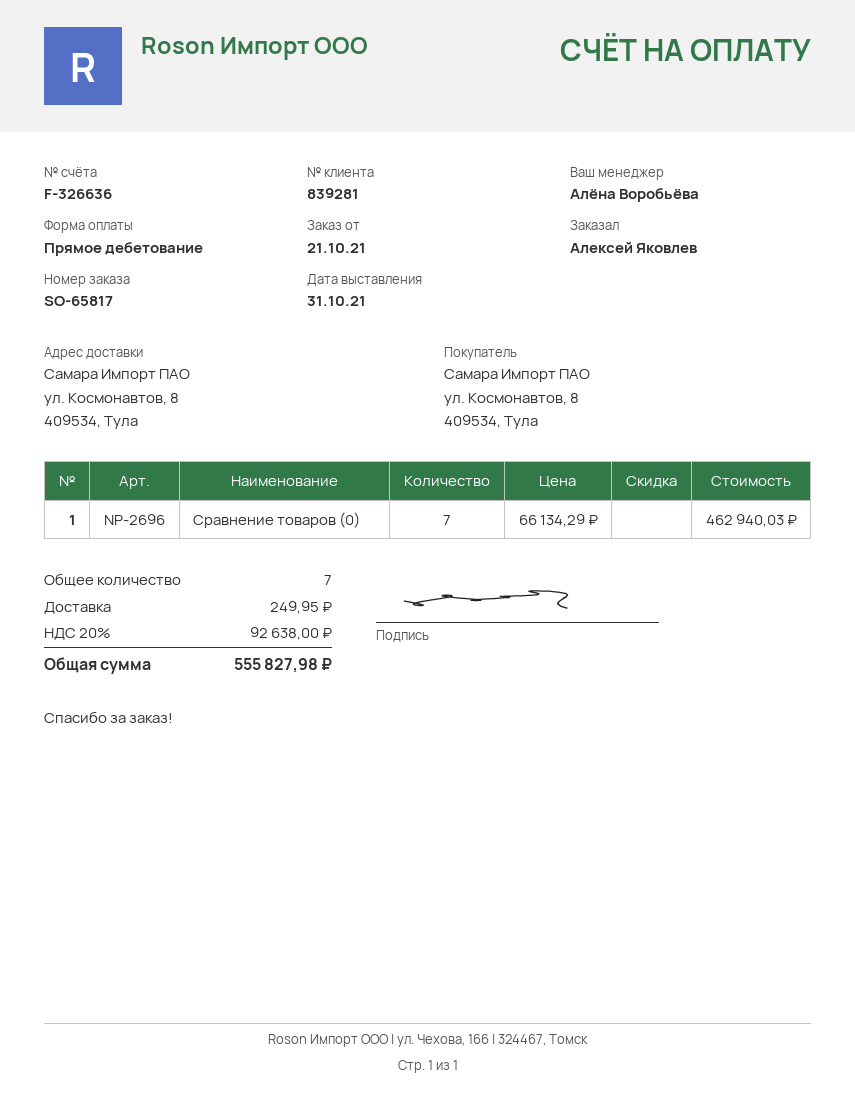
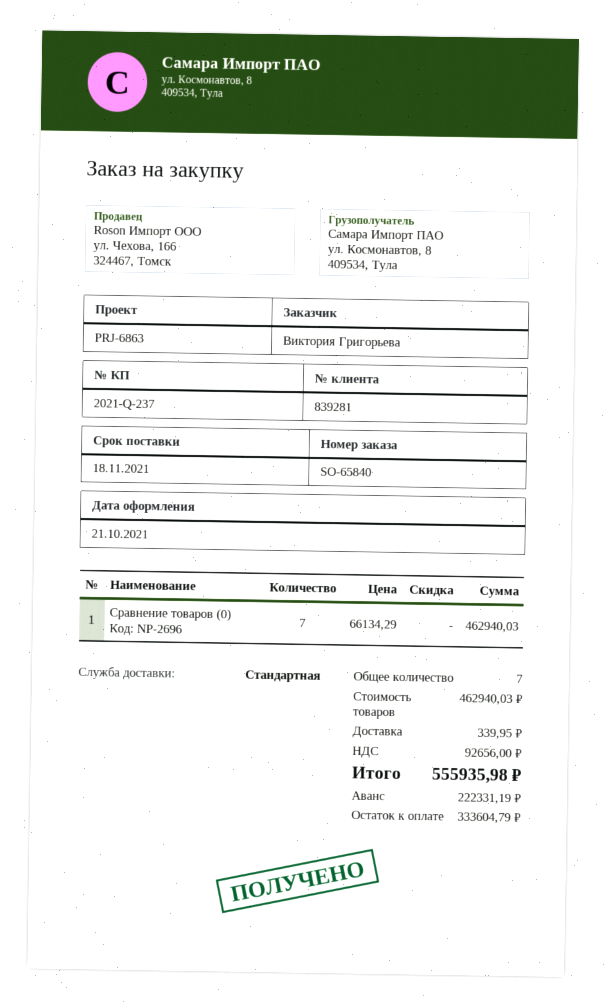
order number: SO-65817 -> SO-65840
ordered by: Алексей Яковлев -> Виктория Григорьева
shipping: 249.95 -> 339.95
tax: 92638.00 -> 92656.00
total: 555827.98 -> 555935.98

